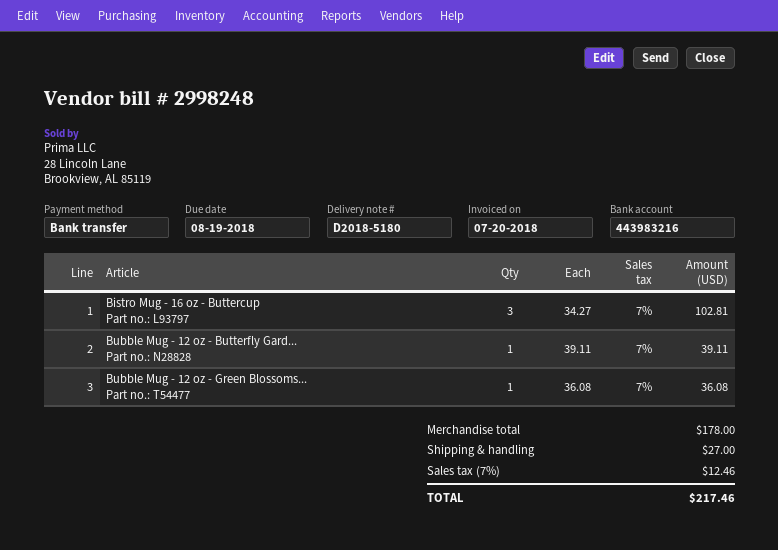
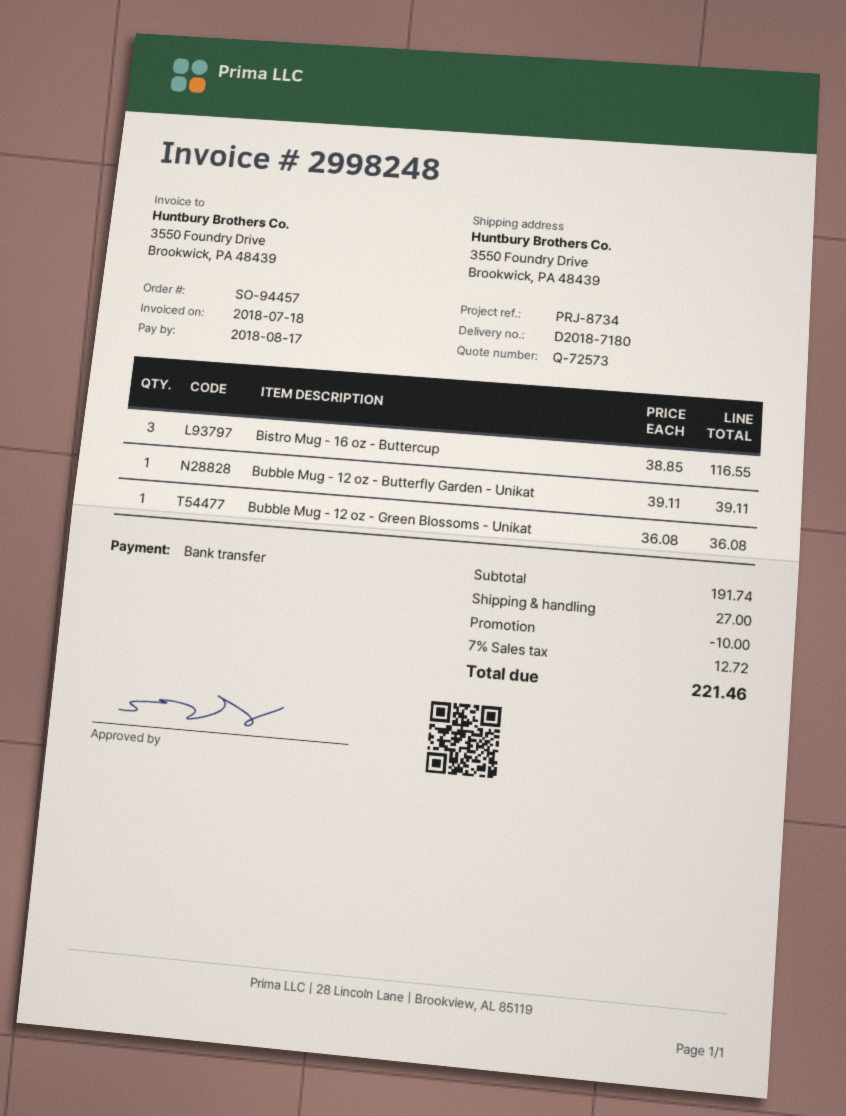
delivery note number: D2018-5180 -> D2018-7180
invoice date: 2018-07-20 -> 2018-07-18
due date: 2018-08-19 -> 2018-08-17
Bistro Mug - 16 oz - Buttercup: 3 x 34.27 = 102.81 -> 3 x 38.85 = 116.55
subtotal: 178.00 -> 191.74
discount: none -> 10.00
tax: 7% = 12.46 -> 7% = 12.72
total: 217.46 -> 221.46

